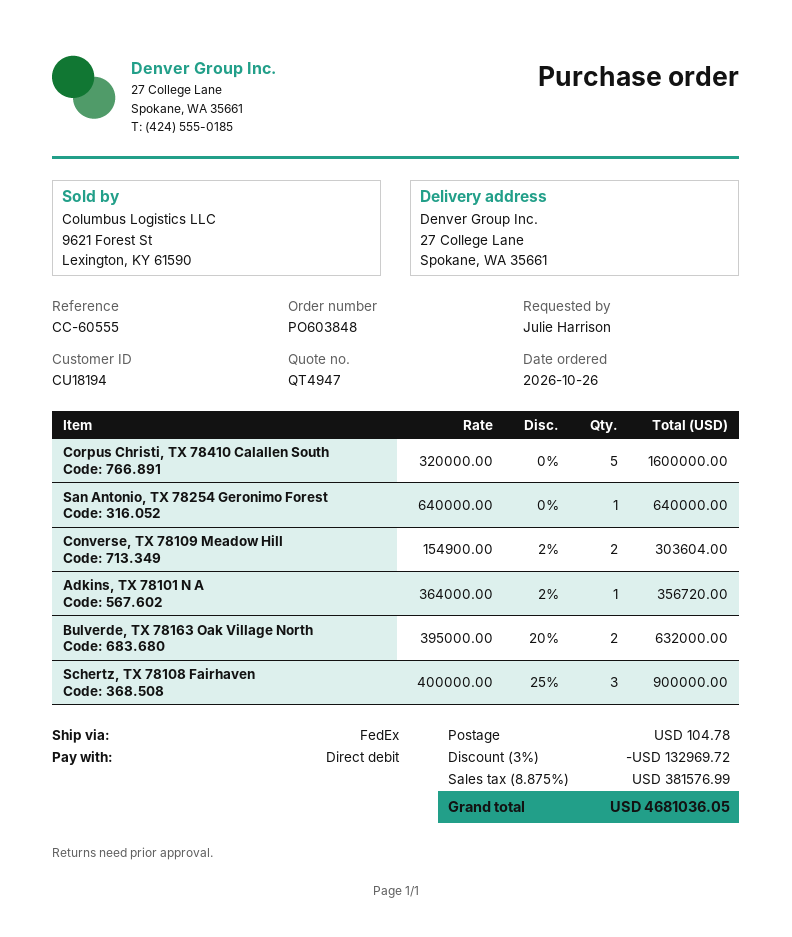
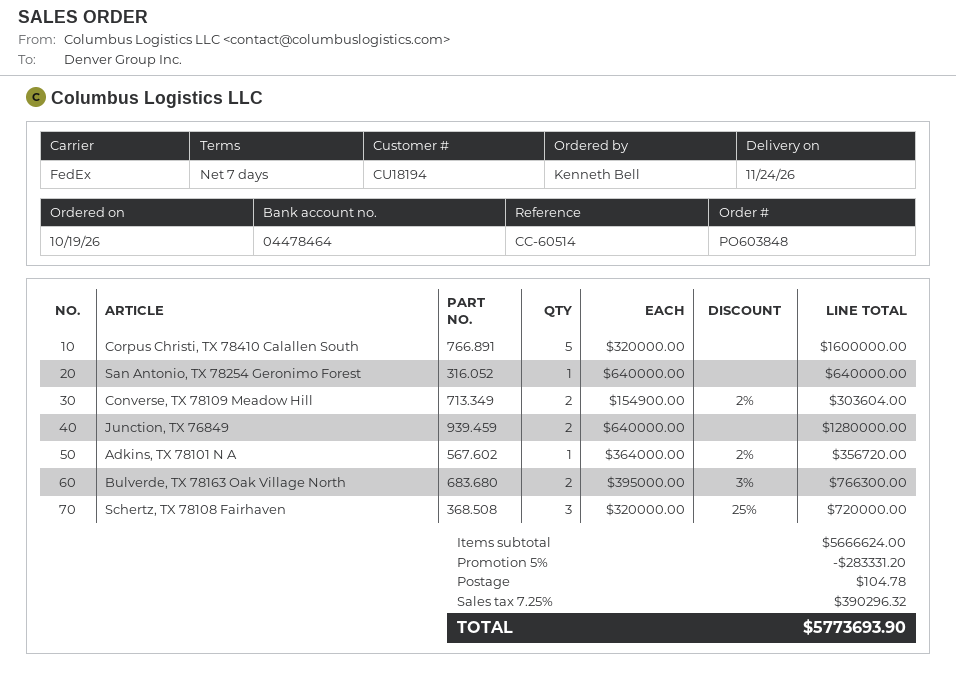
order date: 2026-10-26 -> 2026-10-19
reference: CC-60555 -> CC-60514
ordered by: Julie Harrison -> Kenneth Bell
Bulverde, TX 78163 Oak Village North: 2 x 395000.00 - 20% = 632000.00 -> 2 x 395000.00 - 3% = 766300.00
Schertz, TX 78108 Fairhaven: 3 x 400000.00 - 25% = 900000.00 -> 3 x 320000.00 - 25% = 720000.00
Junction, TX 76849: none -> 2 x 640000.00 = 1280000.00
discount: 3% = 132969.72 -> 5% = 283331.20
tax: 8.875% = 381576.99 -> 7.25% = 390296.32
total: 4681036.05 -> 5773693.90

